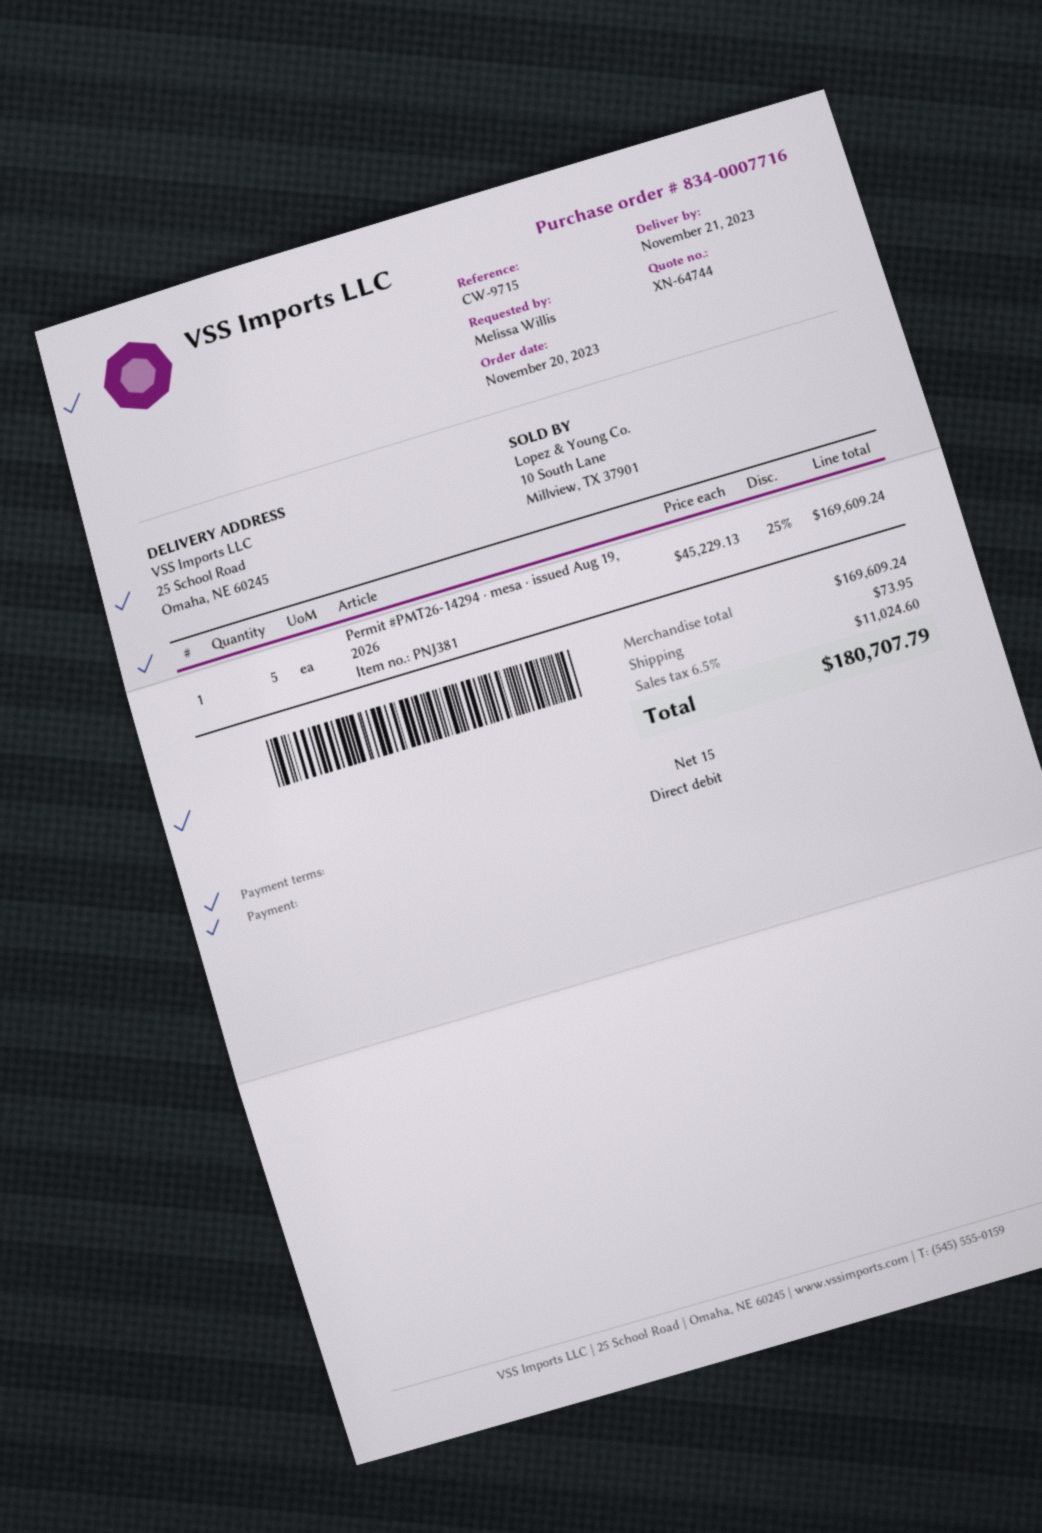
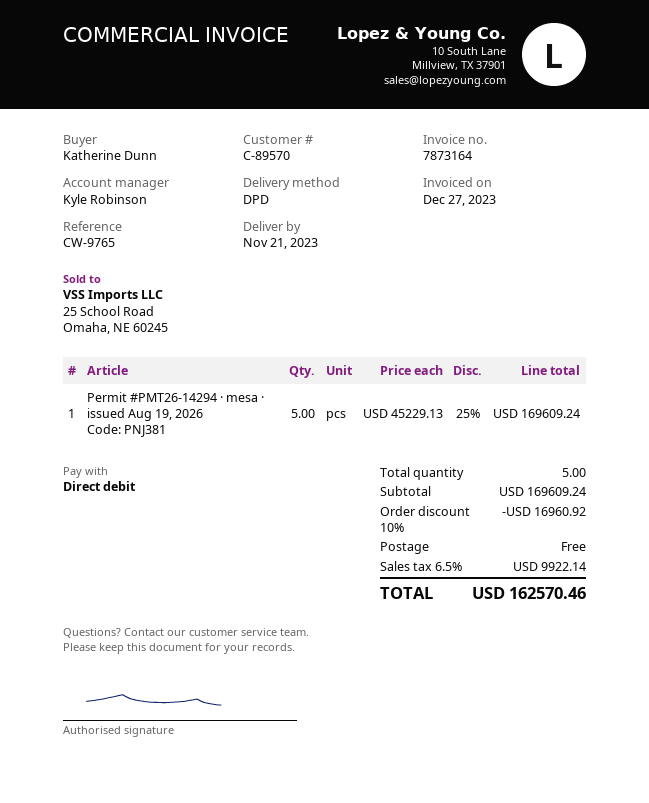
reference: CW-9715 -> CW-9765
ordered by: Melissa Willis -> Katherine Dunn
discount: none -> 10% = 16960.92
shipping: 73.95 -> 0.00
tax: 6.5% = 11024.60 -> 6.5% = 9922.14
total: 180707.79 -> 162570.46

